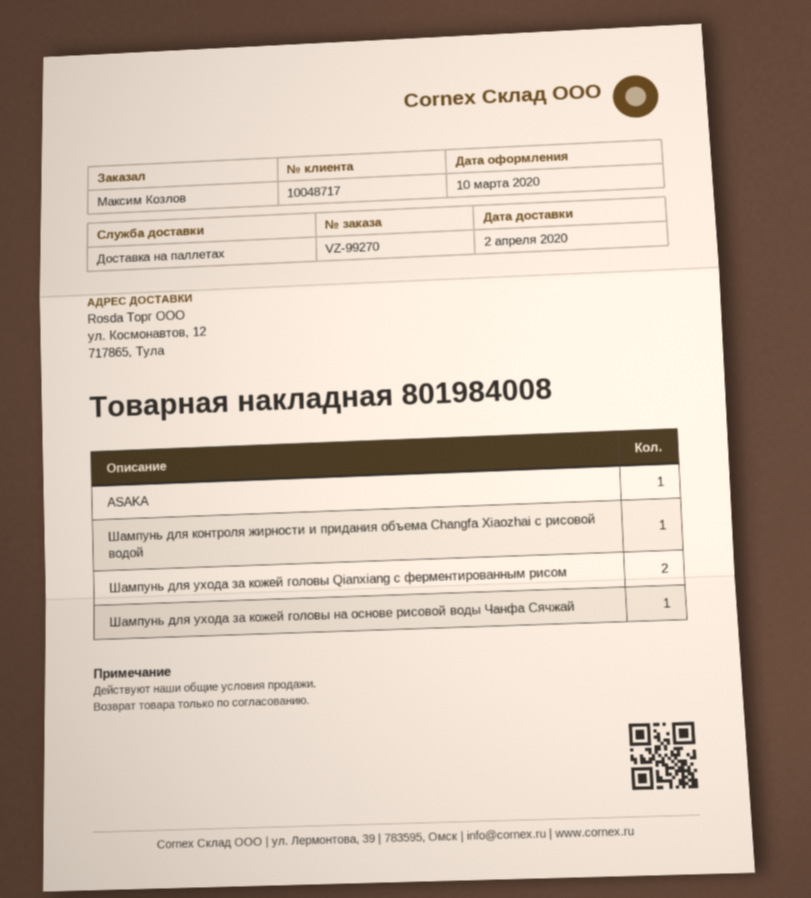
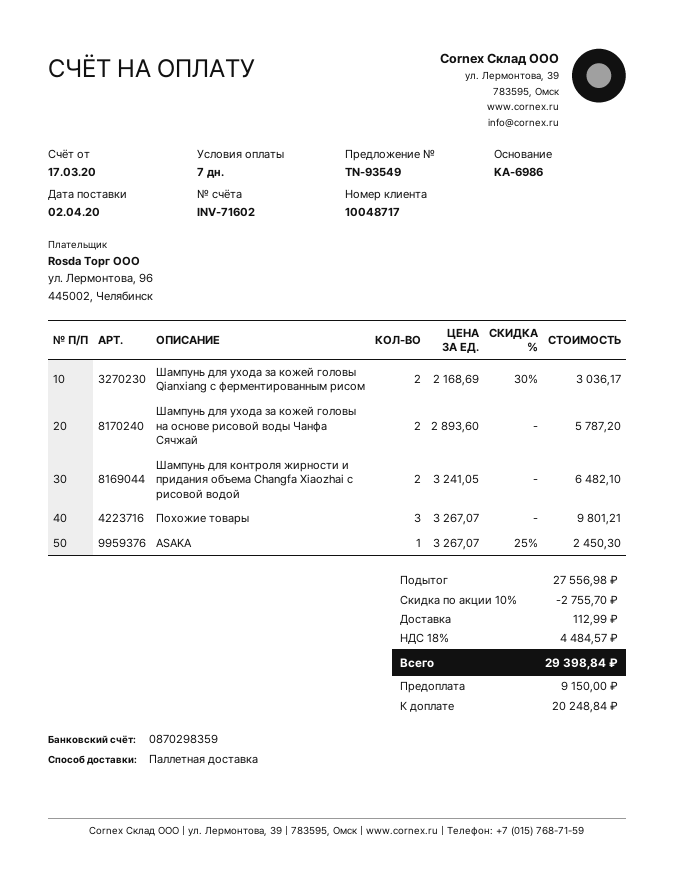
Шампунь для контроля жирности и придания объема Changfa Xiaozhai с рисовой водой: 1 -> 2
Шампунь для ухода за кожей головы на основе рисовой воды Чанфа Сячжай: 1 -> 2
Похожие товары: none -> 3

